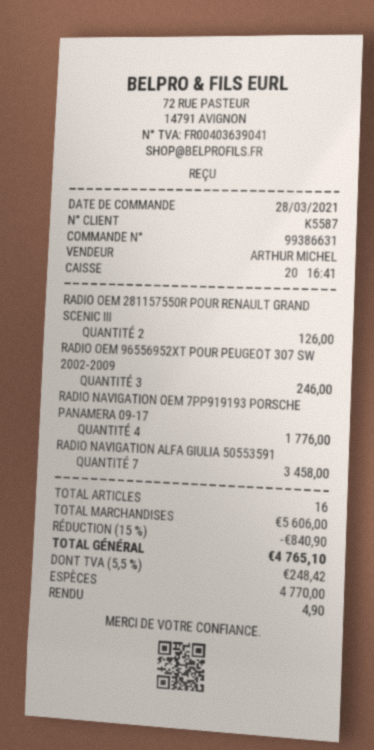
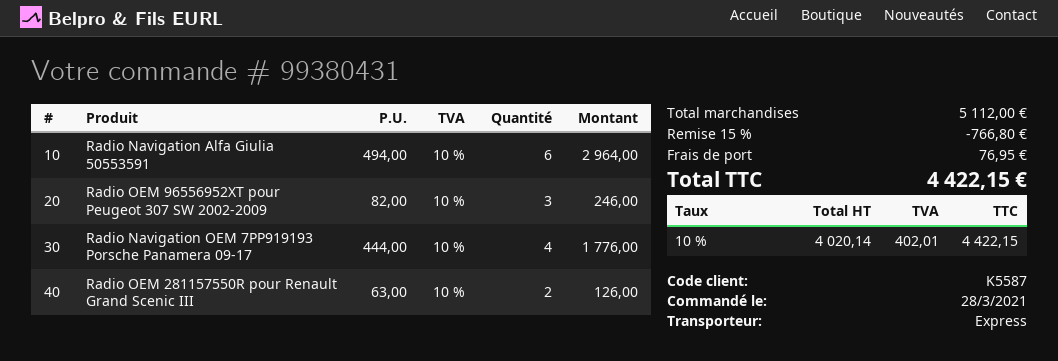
order number: 99386631 -> 99380431
RADIO NAVIGATION ALFA GIULIA 50553591: 7 for 3458.00 -> 6 for 2964.00
subtotal: 5606.00 -> 5112.00
discount: 15% = 840.90 -> 15% = 766.80
shipping: none -> 76.95
tax: 5.5% = 248.42 -> 10% = 402.01
total: 4765.10 -> 4422.15

